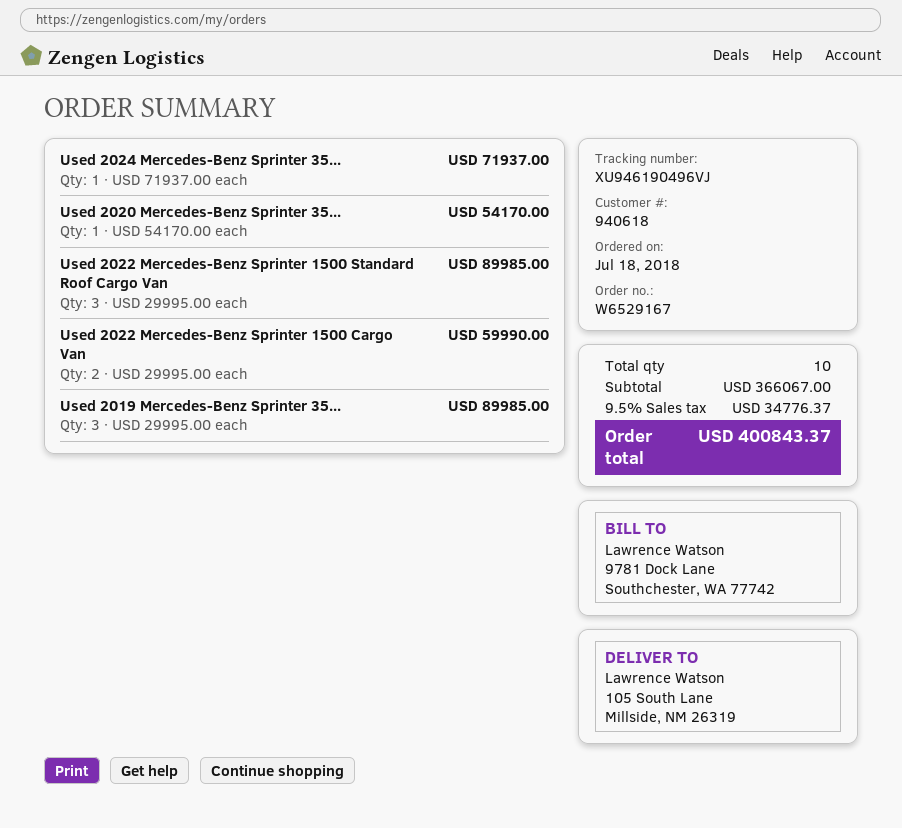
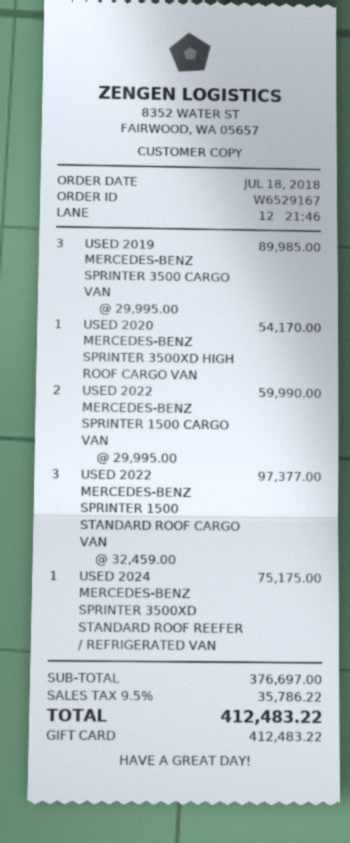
Used 2024 Mercedes-Benz Sprinter 35...: 1 x 71937.00 = 71937.00 -> 1 x 75175.00 = 75175.00
Used 2022 Mercedes-Benz Sprinter 1500 Standard Roof Cargo Van: 3 x 29995.00 = 89985.00 -> 3 x 32459.00 = 97377.00
subtotal: 366067.00 -> 376697.00
tax: 9.5% = 34776.37 -> 9.5% = 35786.22
total: 400843.37 -> 412483.22

